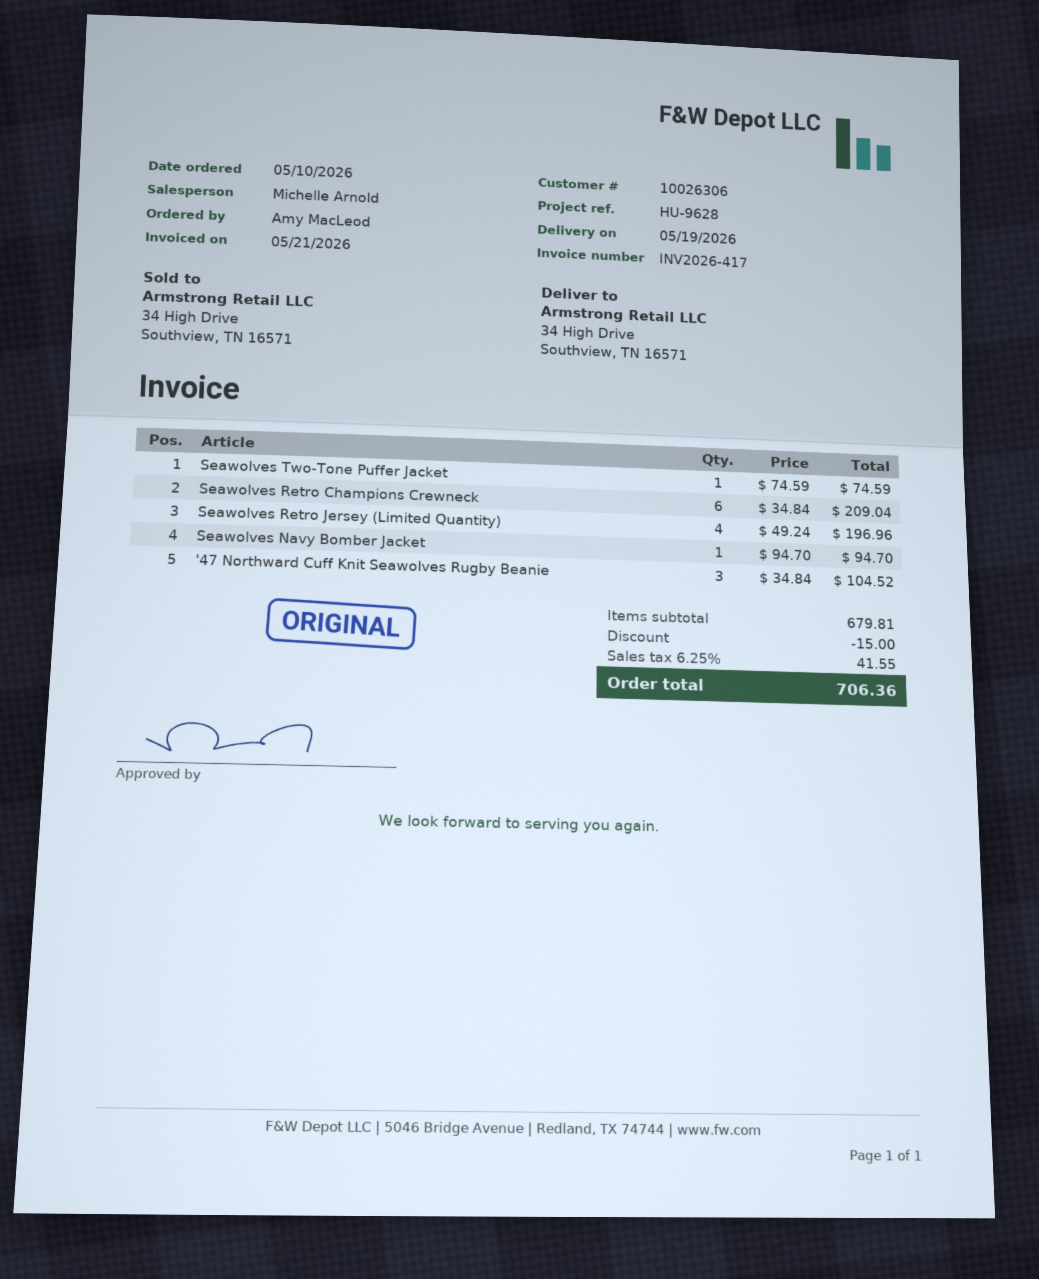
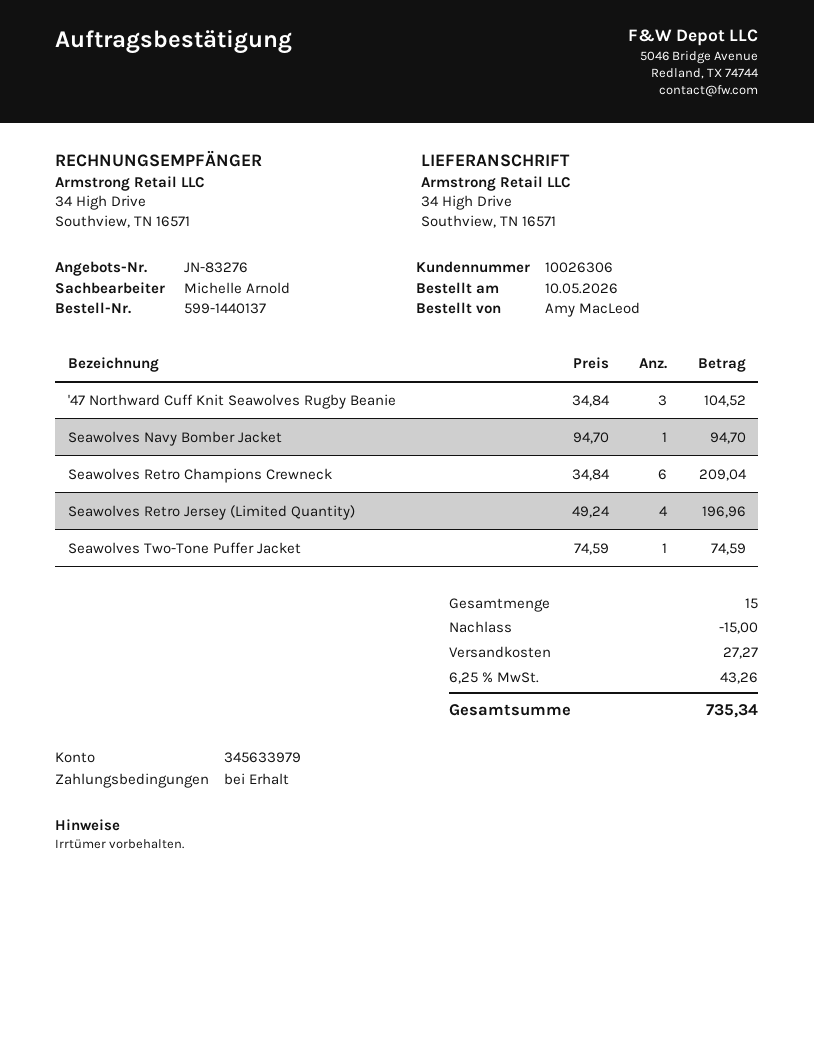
shipping: none -> 27.27
tax: 6.25% = 41.55 -> 6.25% = 43.26
total: 706.36 -> 735.34

